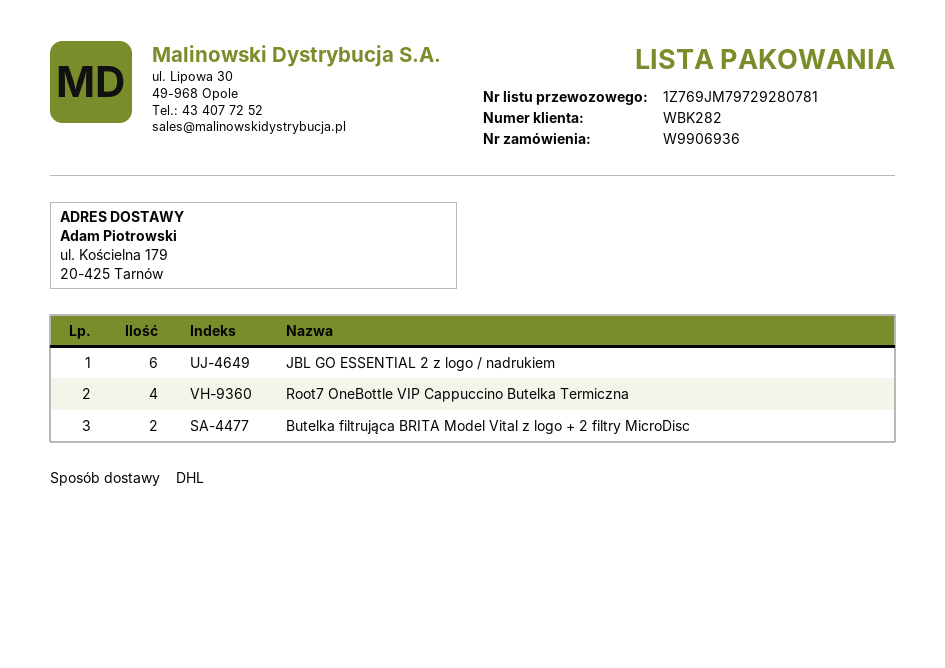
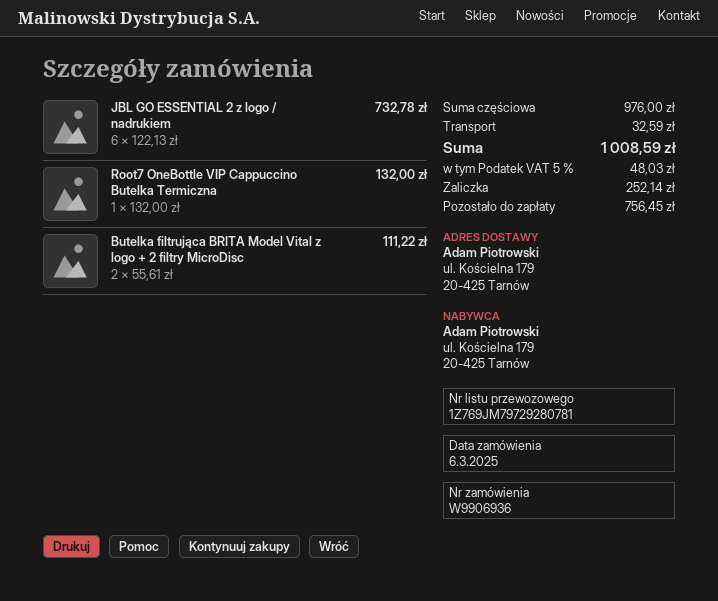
Root7 OneBottle VIP Cappuccino Butelka Termiczna: 4 -> 1

